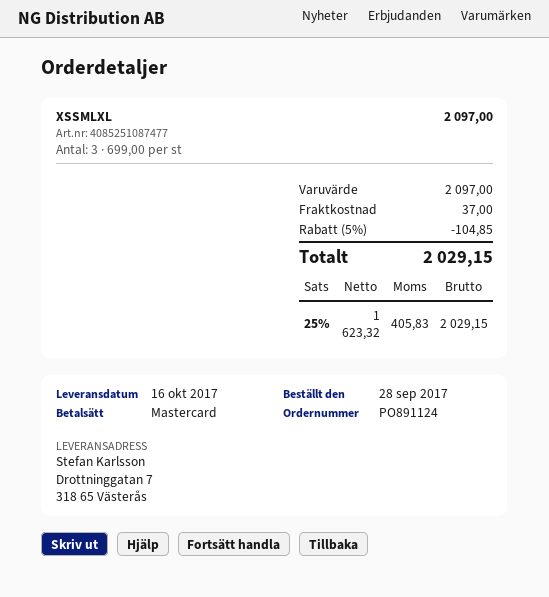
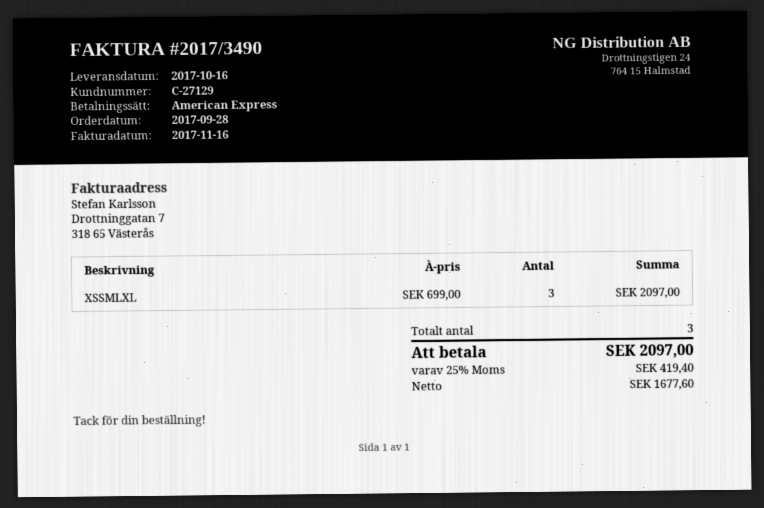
payment method: Mastercard -> American Express
discount: 5% = 104.85 -> none
shipping: 37.00 -> none
net: 1623.32 -> 1677.60
tax: 25% = 405.83 -> 25% = 419.40
total: 2029.15 -> 2097.00

